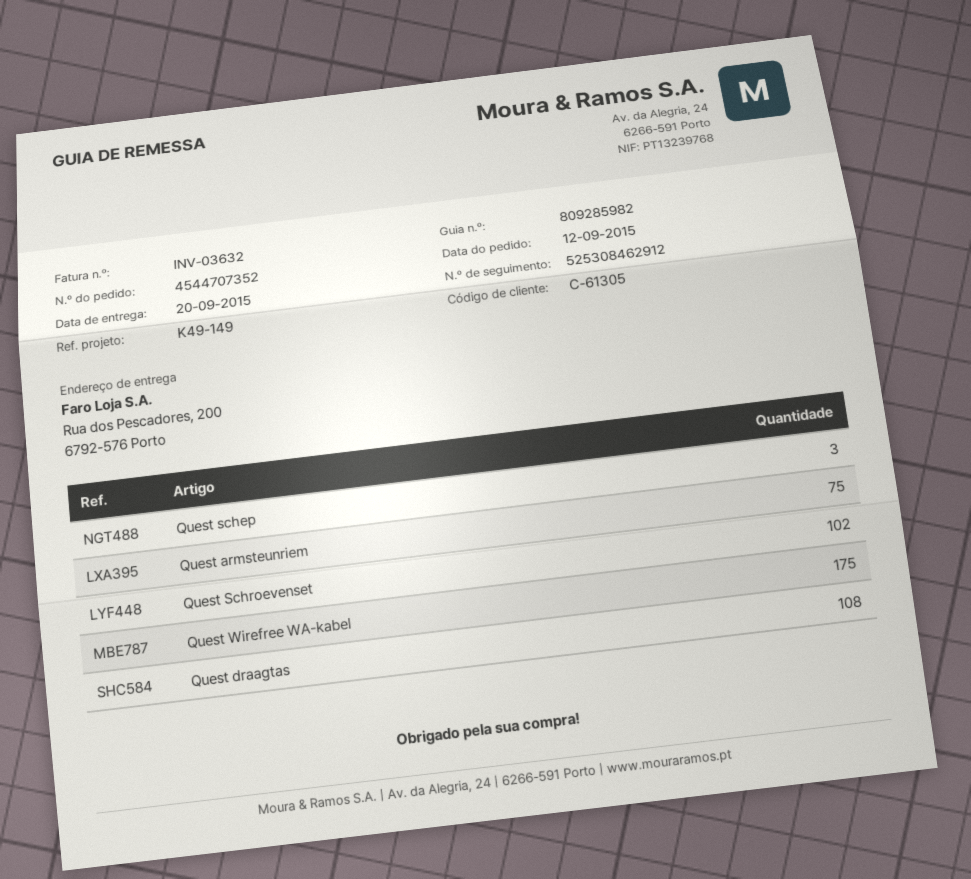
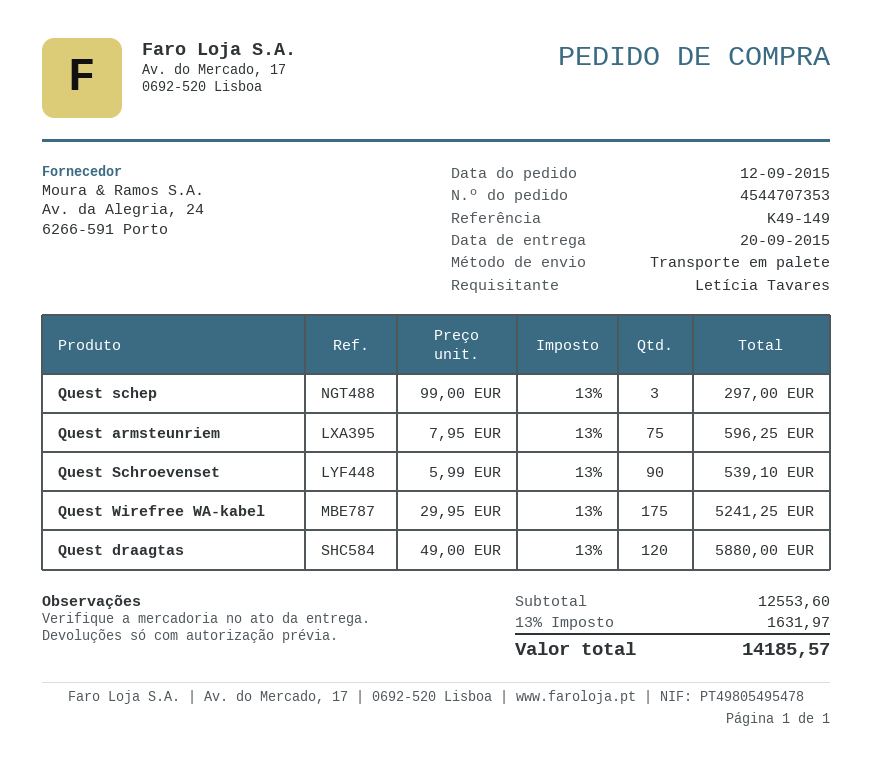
order number: 4544707352 -> 4544707353
Quest Schroevenset: 102 -> 90
Quest draagtas: 108 -> 120

